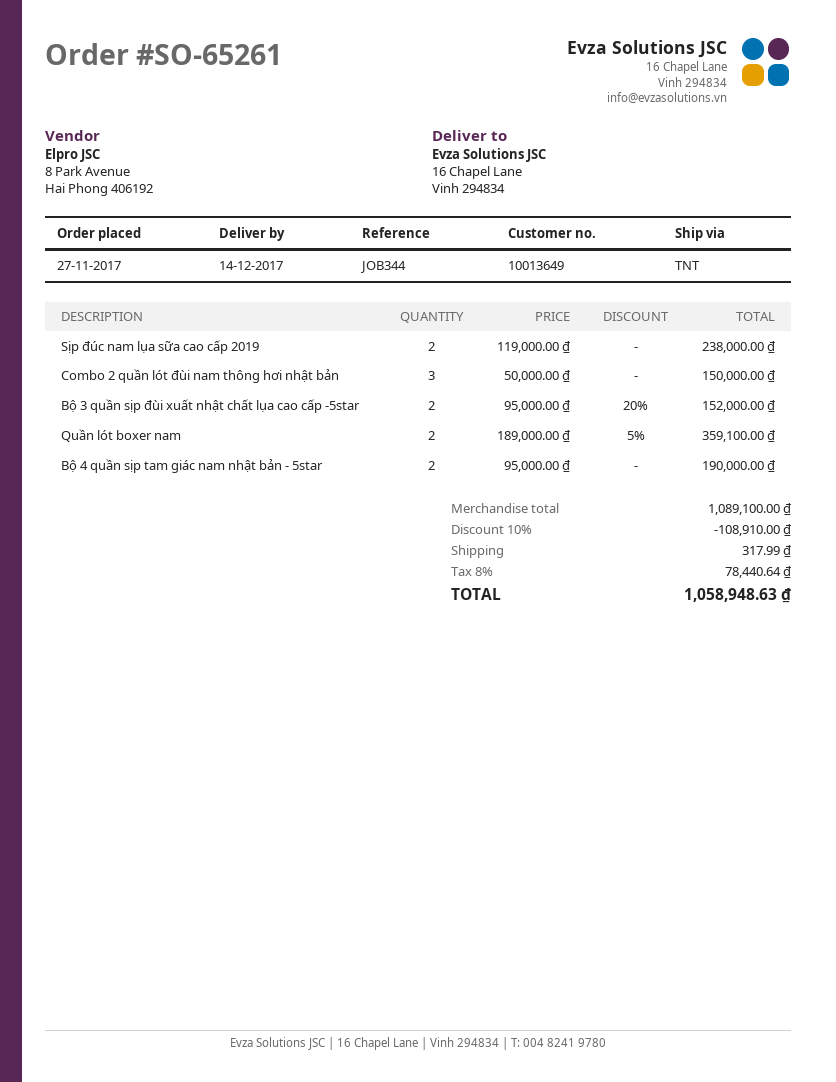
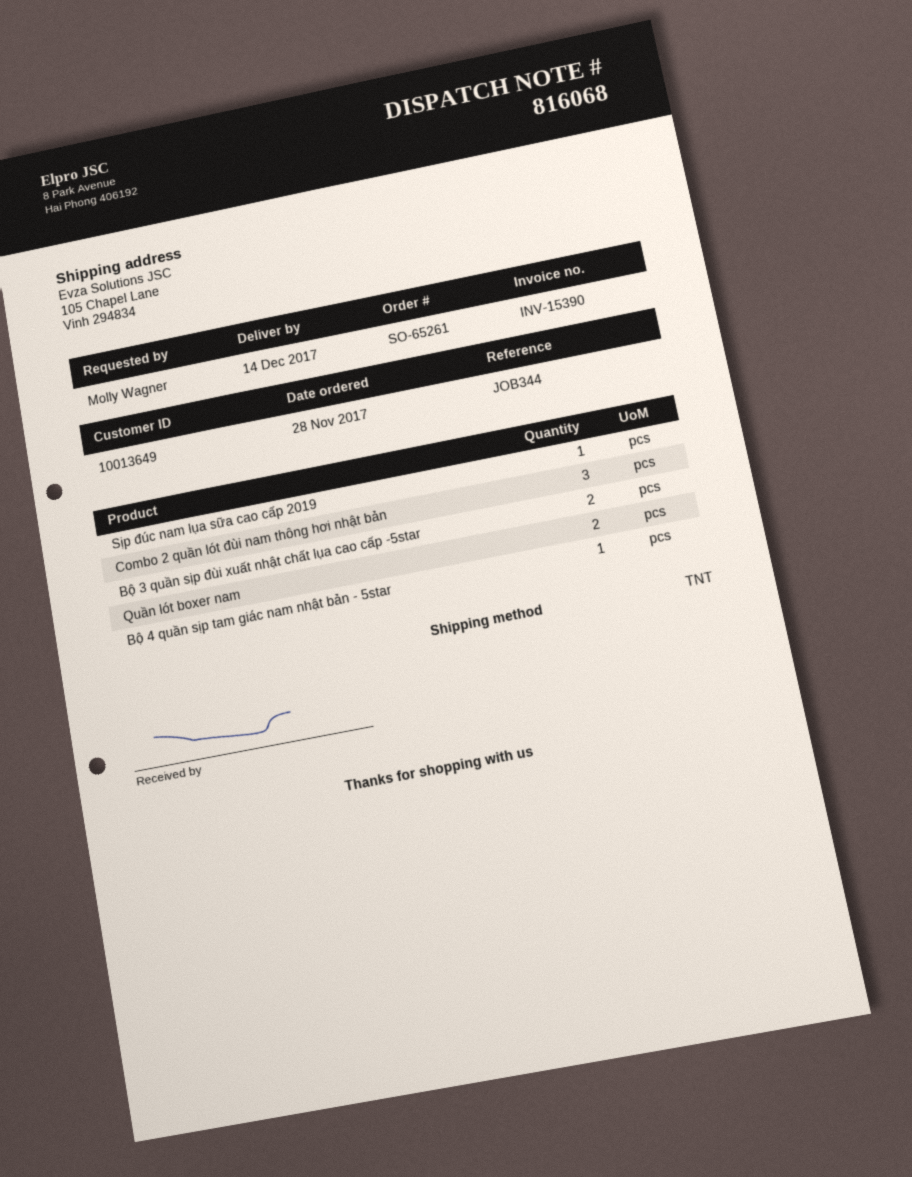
order date: 2017-11-27 -> 2017-11-28
ship to: 16 Chapel Lane, Vinh 294834 -> 105 Chapel Lane, Vinh 294834
Sịp đúc nam lụa sữa cao cấp 2019: 2 -> 1
Bộ 4 quần sịp tam giác nam nhật bản - 5star: 2 -> 1

